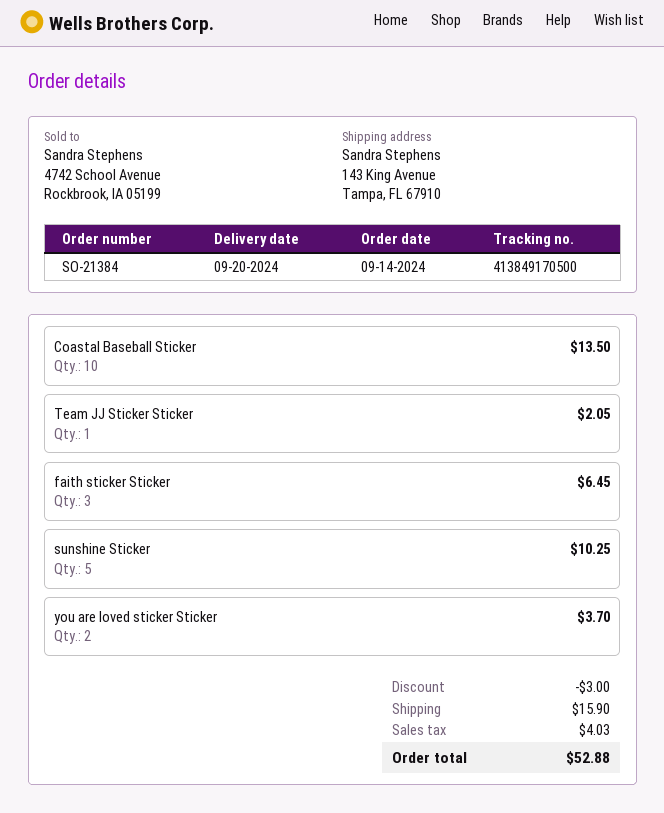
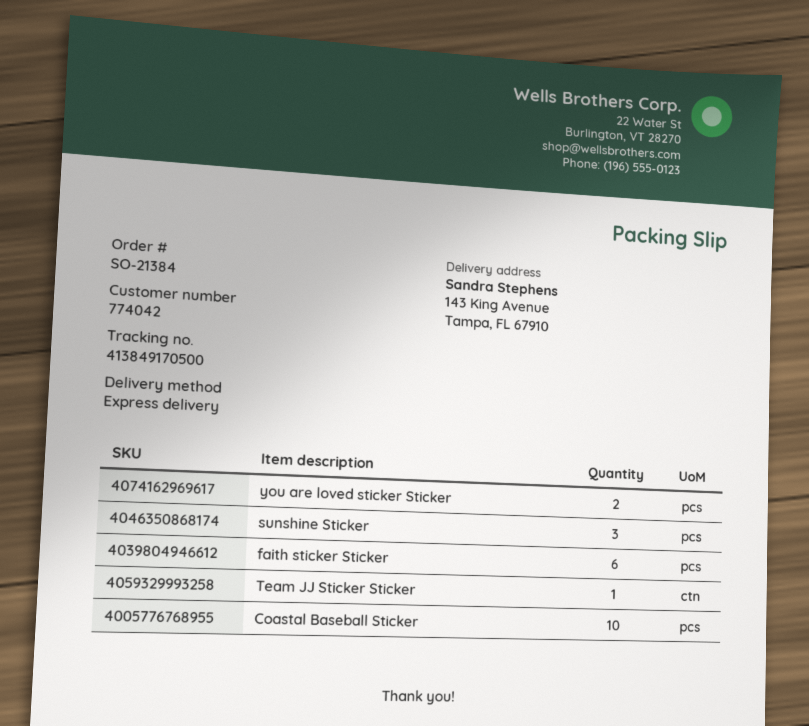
faith sticker Sticker: 3 -> 6
sunshine Sticker: 5 -> 3

